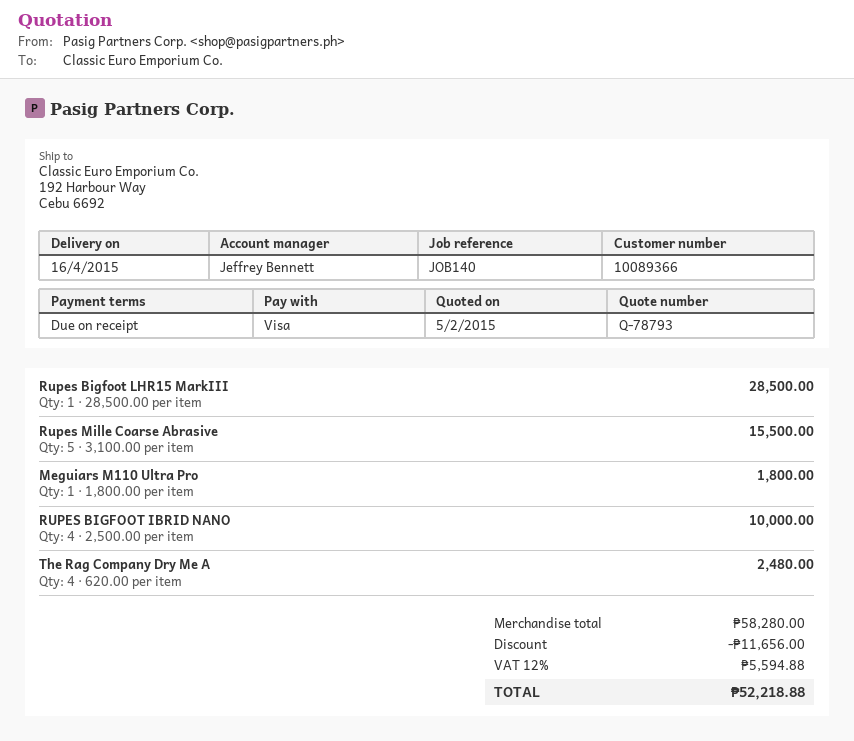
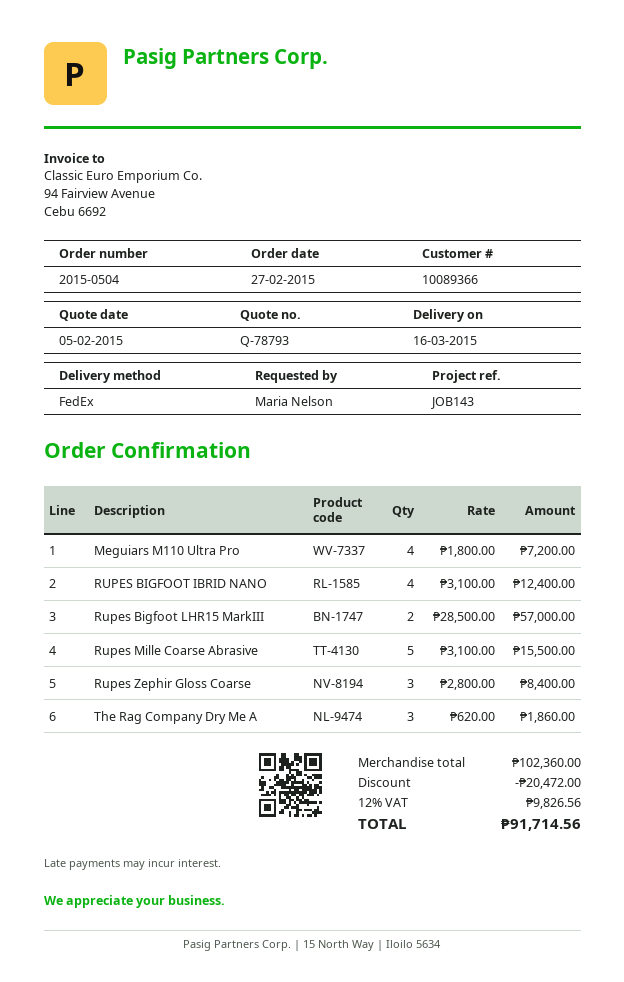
delivery date: 2015-04-16 -> 2015-03-16
reference: JOB140 -> JOB143
Rupes Bigfoot LHR15 MarkIII: 1 x 28500.00 = 28500.00 -> 2 x 28500.00 = 57000.00
Meguiars M110 Ultra Pro: 1 x 1800.00 = 1800.00 -> 4 x 1800.00 = 7200.00
RUPES BIGFOOT IBRID NANO: 4 x 2500.00 = 10000.00 -> 4 x 3100.00 = 12400.00
The Rag Company Dry Me A: 4 x 620.00 = 2480.00 -> 3 x 620.00 = 1860.00
Rupes Zephir Gloss Coarse: none -> 3 x 2800.00 = 8400.00
subtotal: 58280.00 -> 102360.00
discount: 11656.00 -> 20472.00
tax: 12% = 5594.88 -> 12% = 9826.56
total: 52218.88 -> 91714.56

